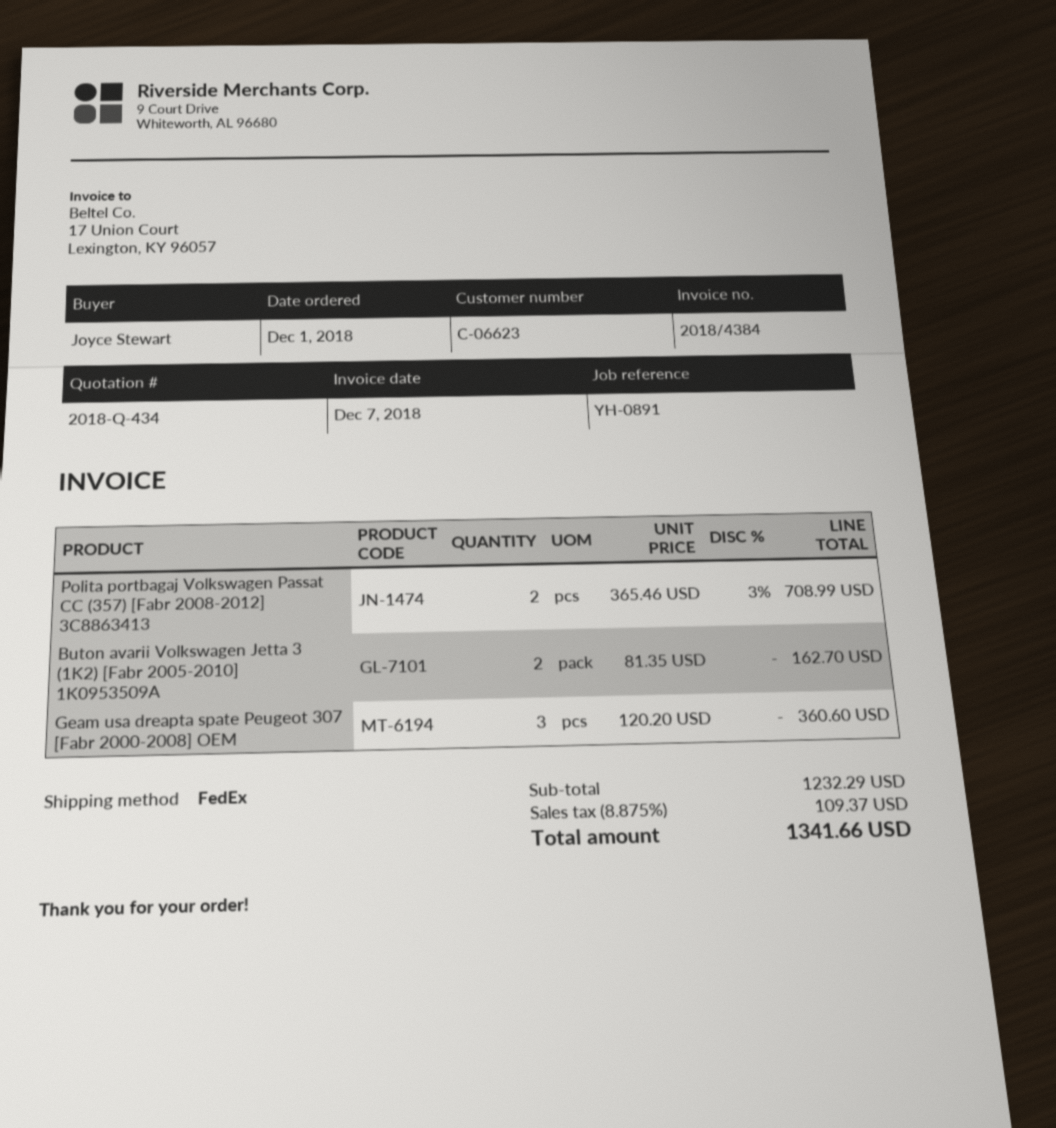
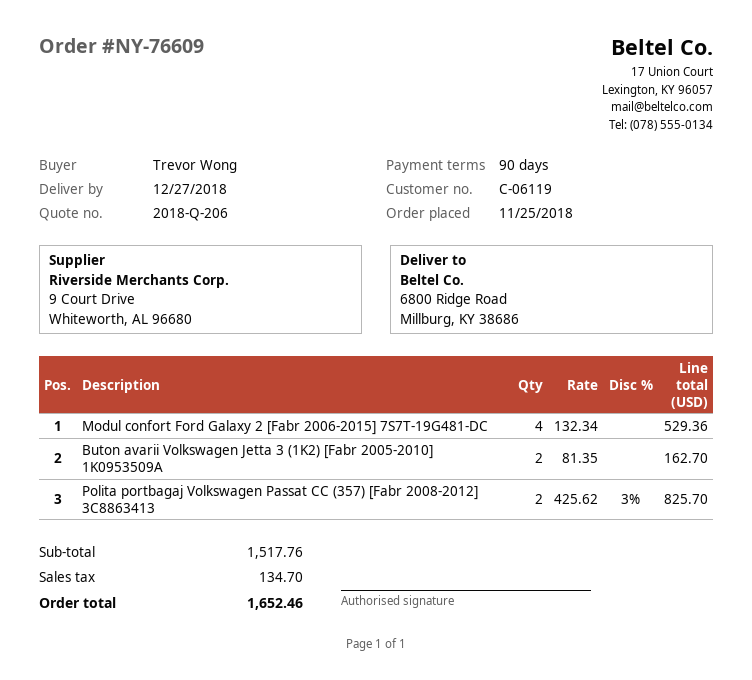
quote number: 2018-Q-434 -> 2018-Q-206
order date: 2018-12-01 -> 2018-11-25
customer number: C-06623 -> C-06119
ordered by: Joyce Stewart -> Trevor Wong
Polita portbagaj Volkswagen Passat CC (357) [Fabr 2008-2012] 3C8863413: 2 x 365.46 - 3% = 708.99 -> 2 x 425.62 - 3% = 825.70
Geam usa dreapta spate Peugeot 307 [Fabr 2000-2008] OEM: 3 x 120.20 = 360.60 -> none
Modul confort Ford Galaxy 2 [Fabr 2006-2015] 7S7T-19G481-DC: none -> 4 x 132.34 = 529.36
subtotal: 1232.29 -> 1517.76
tax: 109.37 -> 134.70
total: 1341.66 -> 1652.46

